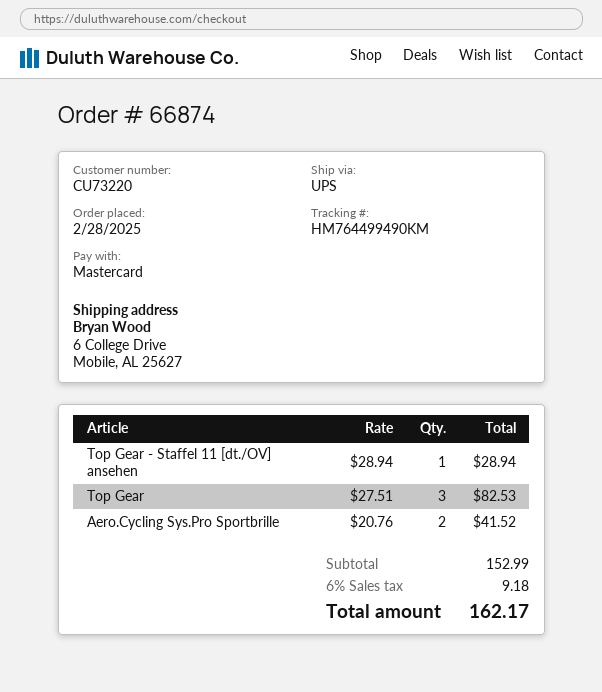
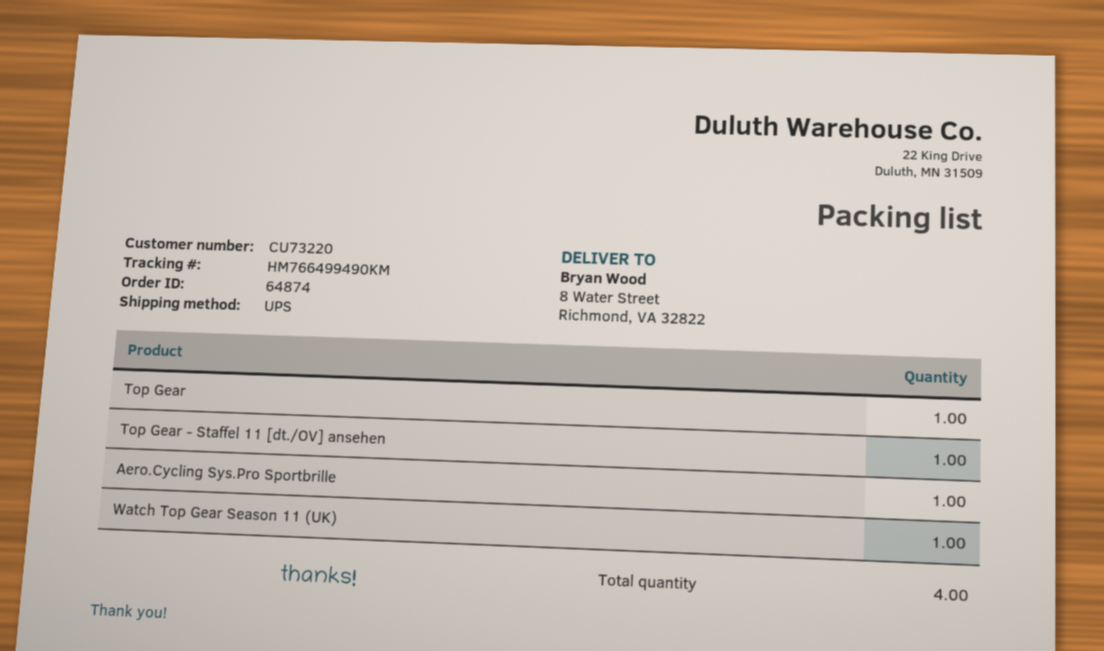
order number: 66874 -> 64874
tracking number: HM764499490KM -> HM766499490KM
ship to: 6 College Drive, Mobile, AL 25627 -> 8 Water Street, Richmond, VA 32822
Top Gear: 3 -> 1
Aero.Cycling Sys.Pro Sportbrille: 2 -> 1
Watch Top Gear Season 11 (UK): none -> 1

